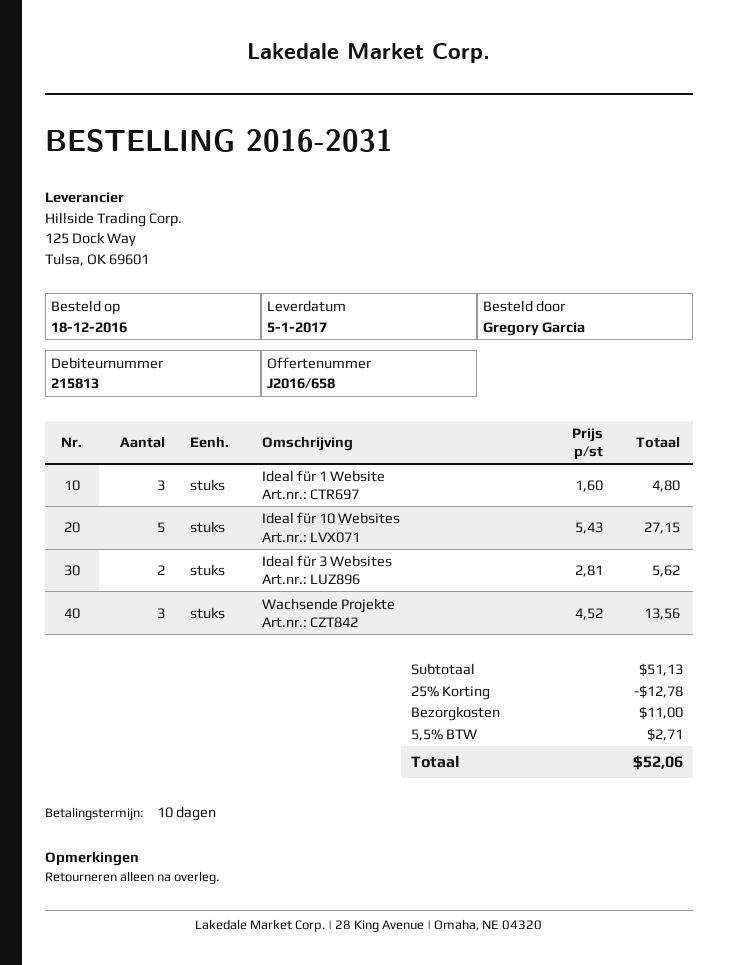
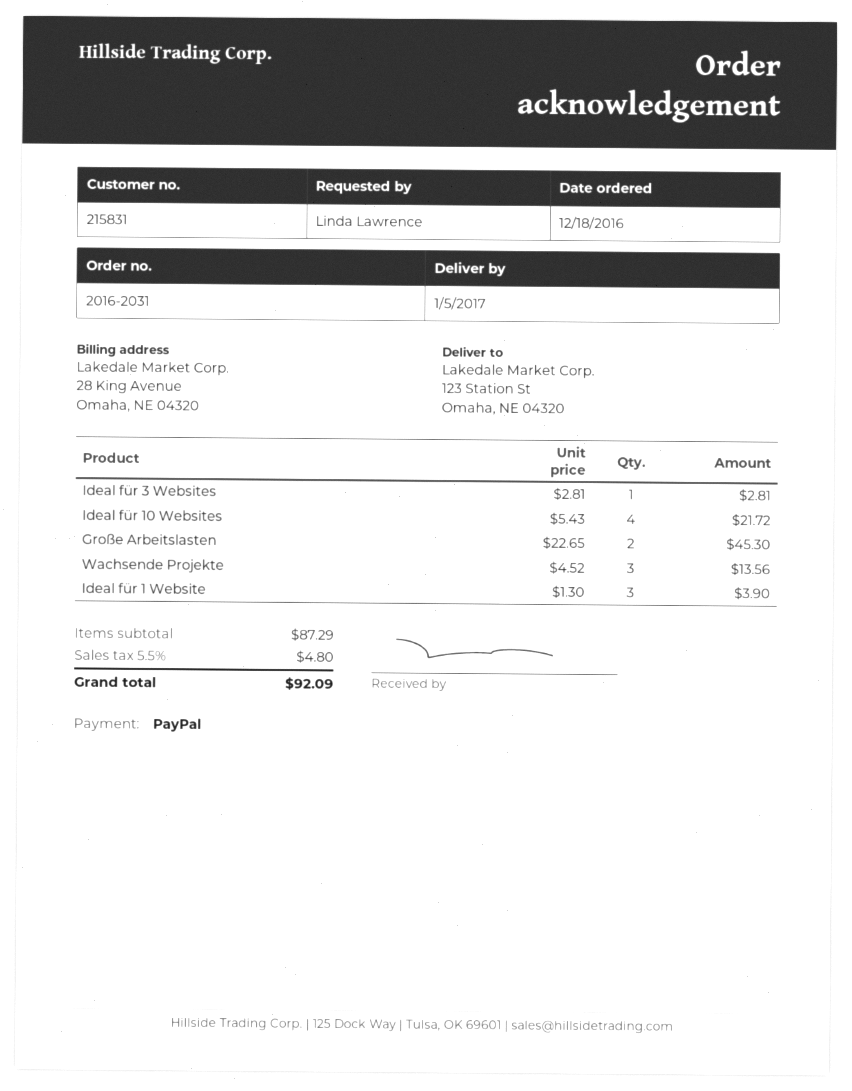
customer number: 215813 -> 215831
ordered by: Gregory Garcia -> Linda Lawrence
Ideal für 1 Website: 3 x 1.60 = 4.80 -> 3 x 1.30 = 3.90
Ideal für 10 Websites: 5 x 5.43 = 27.15 -> 4 x 5.43 = 21.72
Ideal für 3 Websites: 2 x 2.81 = 5.62 -> 1 x 2.81 = 2.81
Große Arbeitslasten: none -> 2 x 22.65 = 45.30
subtotal: 51.13 -> 87.29
discount: 25% = 12.78 -> none
shipping: 11.00 -> none
tax: 5.5% = 2.71 -> 5.5% = 4.80
total: 52.06 -> 92.09

